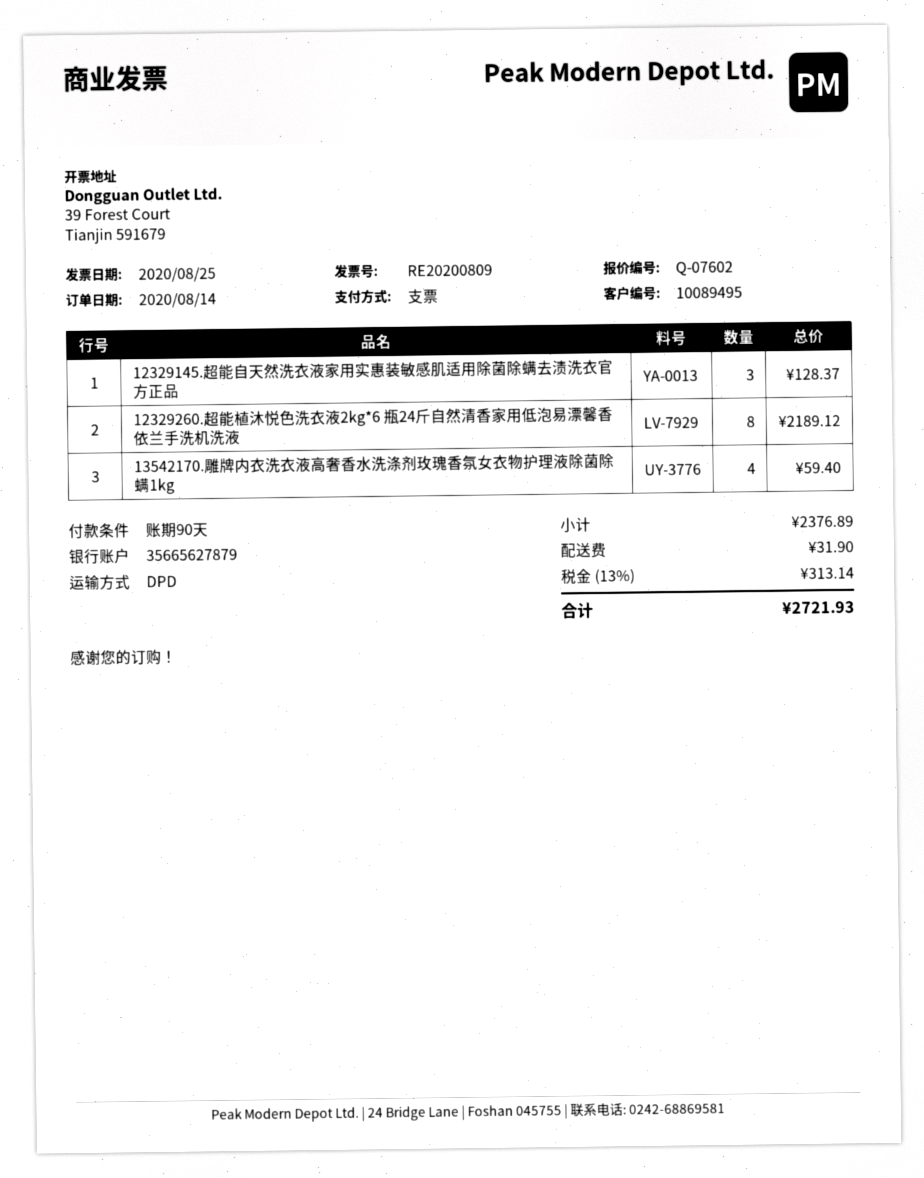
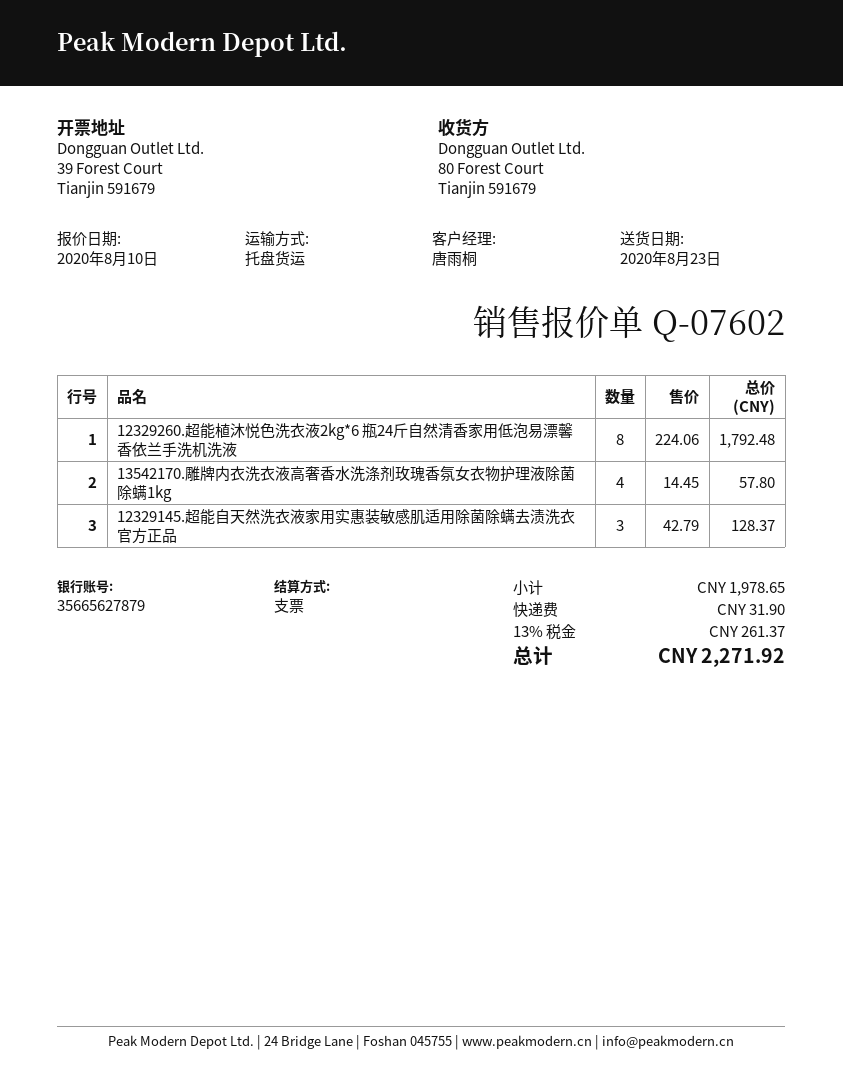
shipping method: DPD -> pallet freight
12329260.超能植沐悦色洗衣液2kg*6 瓶24斤自然清香家用低泡易漂馨香依兰手洗机洗液: 8 for 2189.12 -> 8 for 1792.48
13542170.雕牌内衣洗衣液高奢香水洗涤剂玫瑰香氛女衣物护理液除菌除螨1kg: 4 for 59.40 -> 4 for 57.80
subtotal: 2376.89 -> 1978.65
tax: 13% = 313.14 -> 13% = 261.37
total: 2721.93 -> 2271.92

